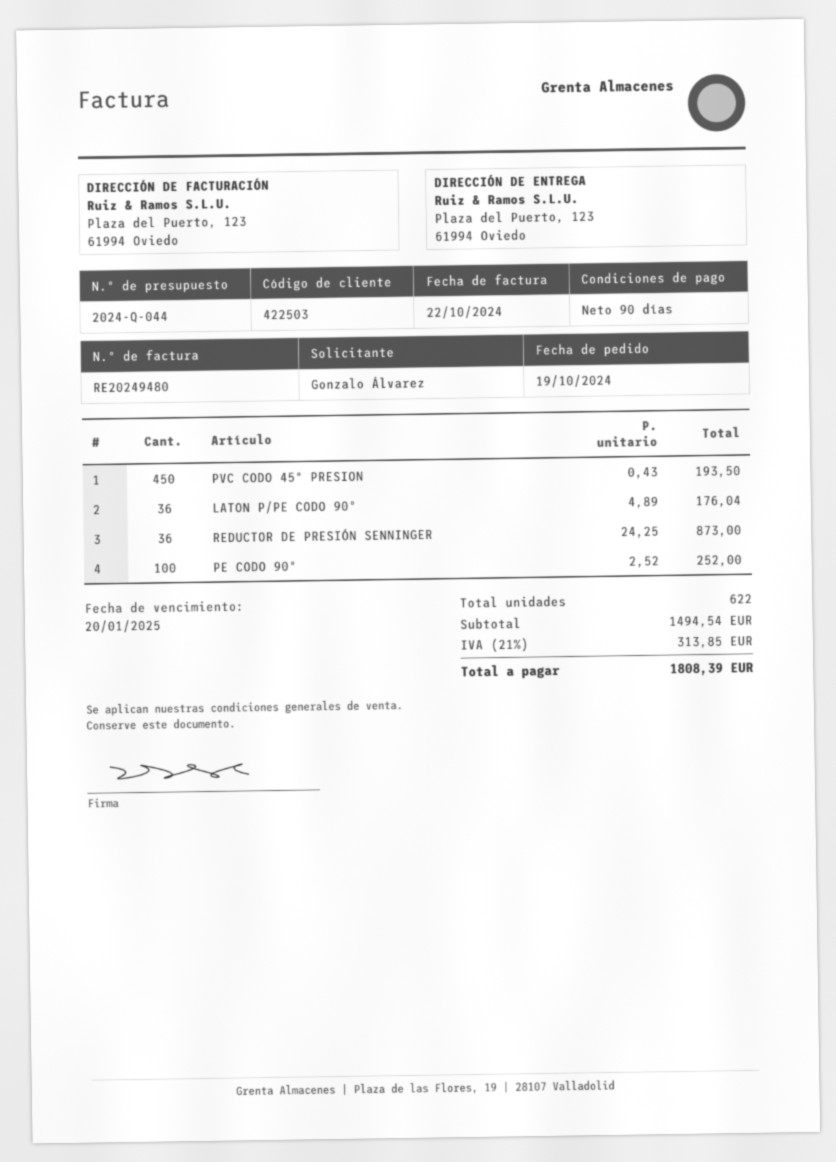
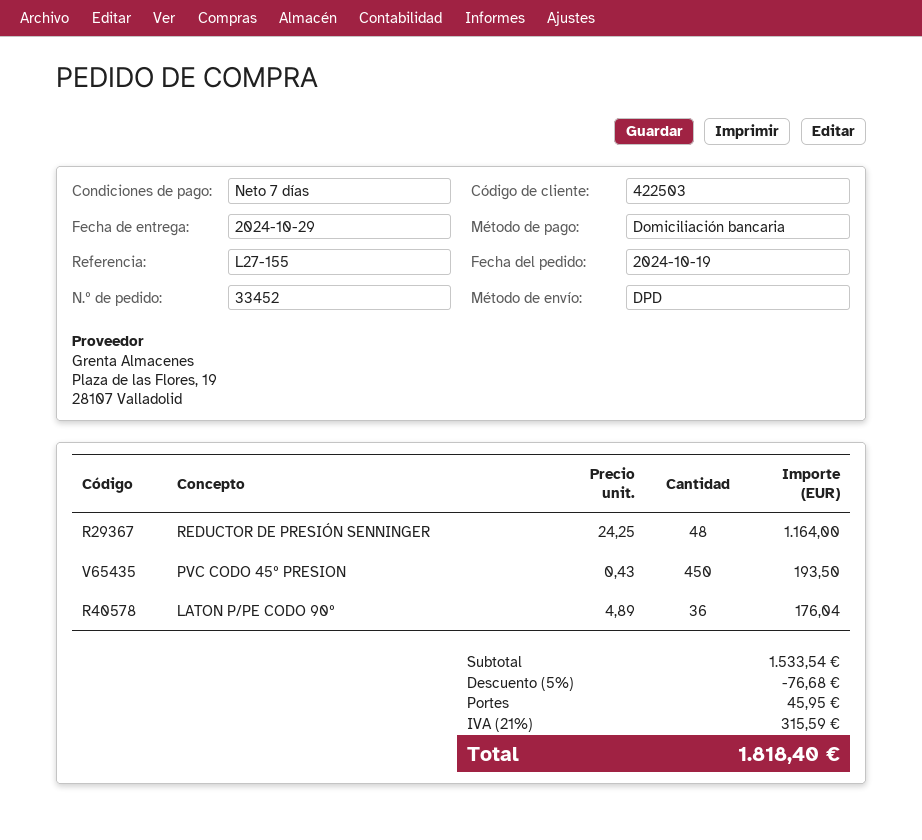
payment terms: 90 days -> 7 days
REDUCTOR DE PRESIÓN SENNINGER: 36 x 24.25 = 873.00 -> 48 x 24.25 = 1164.00
PE CODO 90º: 100 x 2.52 = 252.00 -> none
subtotal: 1494.54 -> 1533.54
discount: none -> 5% = 76.68
shipping: none -> 45.95
tax: 21% = 313.85 -> 21% = 315.59
total: 1808.39 -> 1818.40

